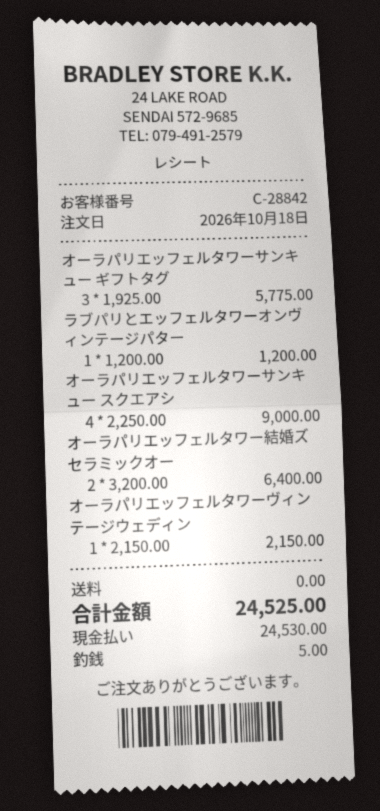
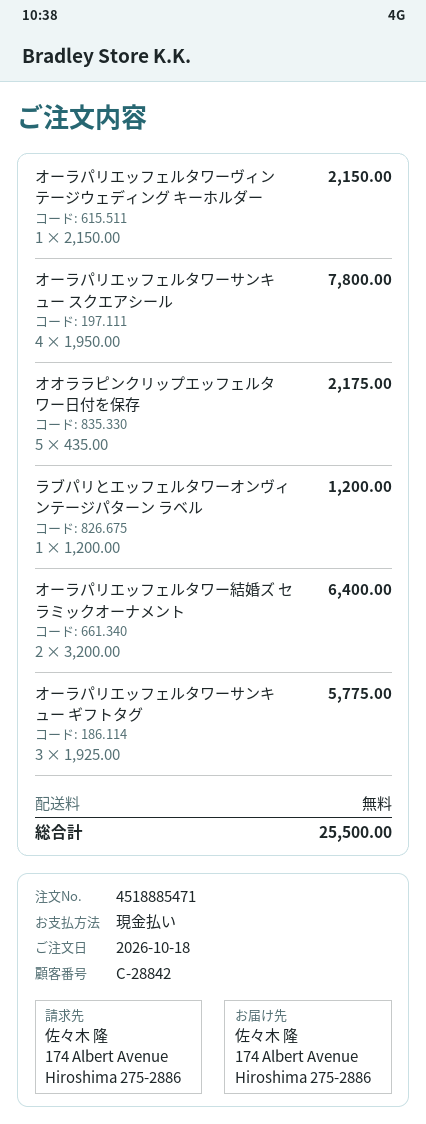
オーラパリエッフェルタワーサンキュー スクエアシ: 4 x 2250.00 = 9000.00 -> 4 x 1950.00 = 7800.00
オオララピンクリップエッフェルタワー日付を保存: none -> 5 x 435.00 = 2175.00
total: 24525.00 -> 25500.00

